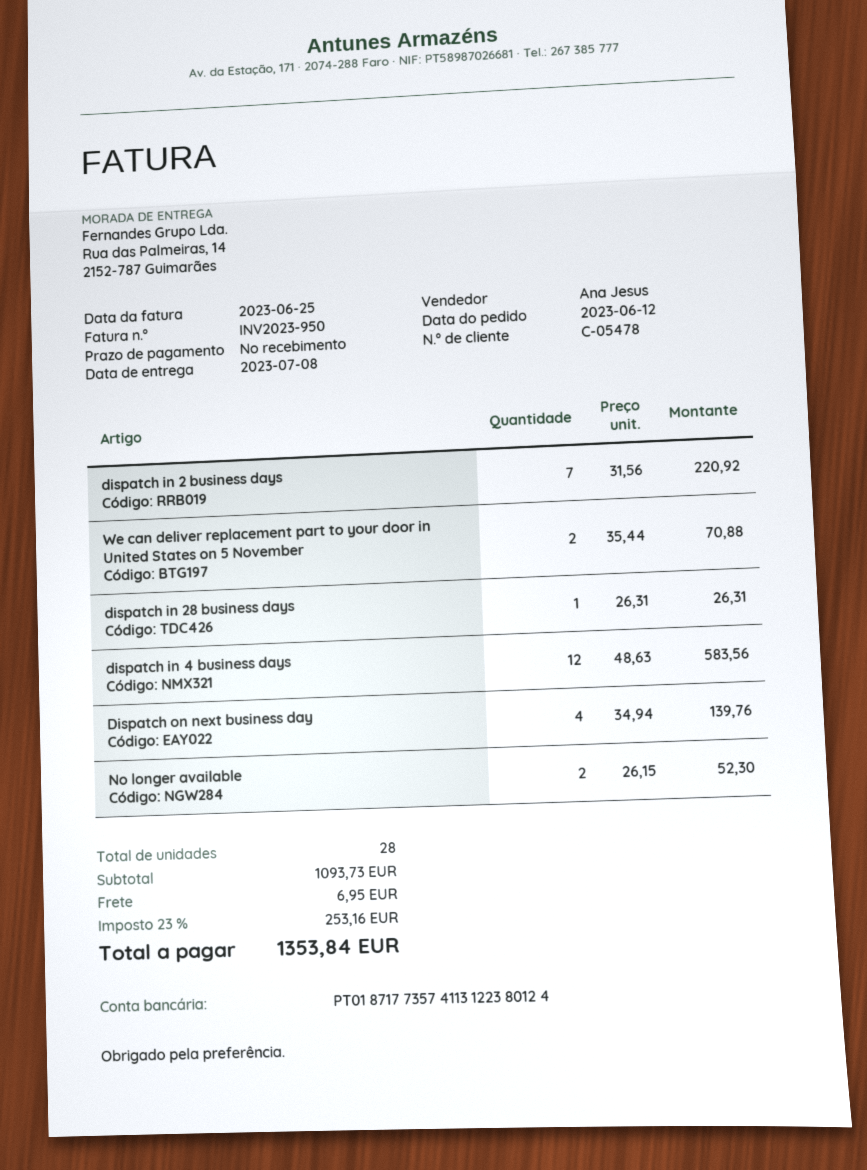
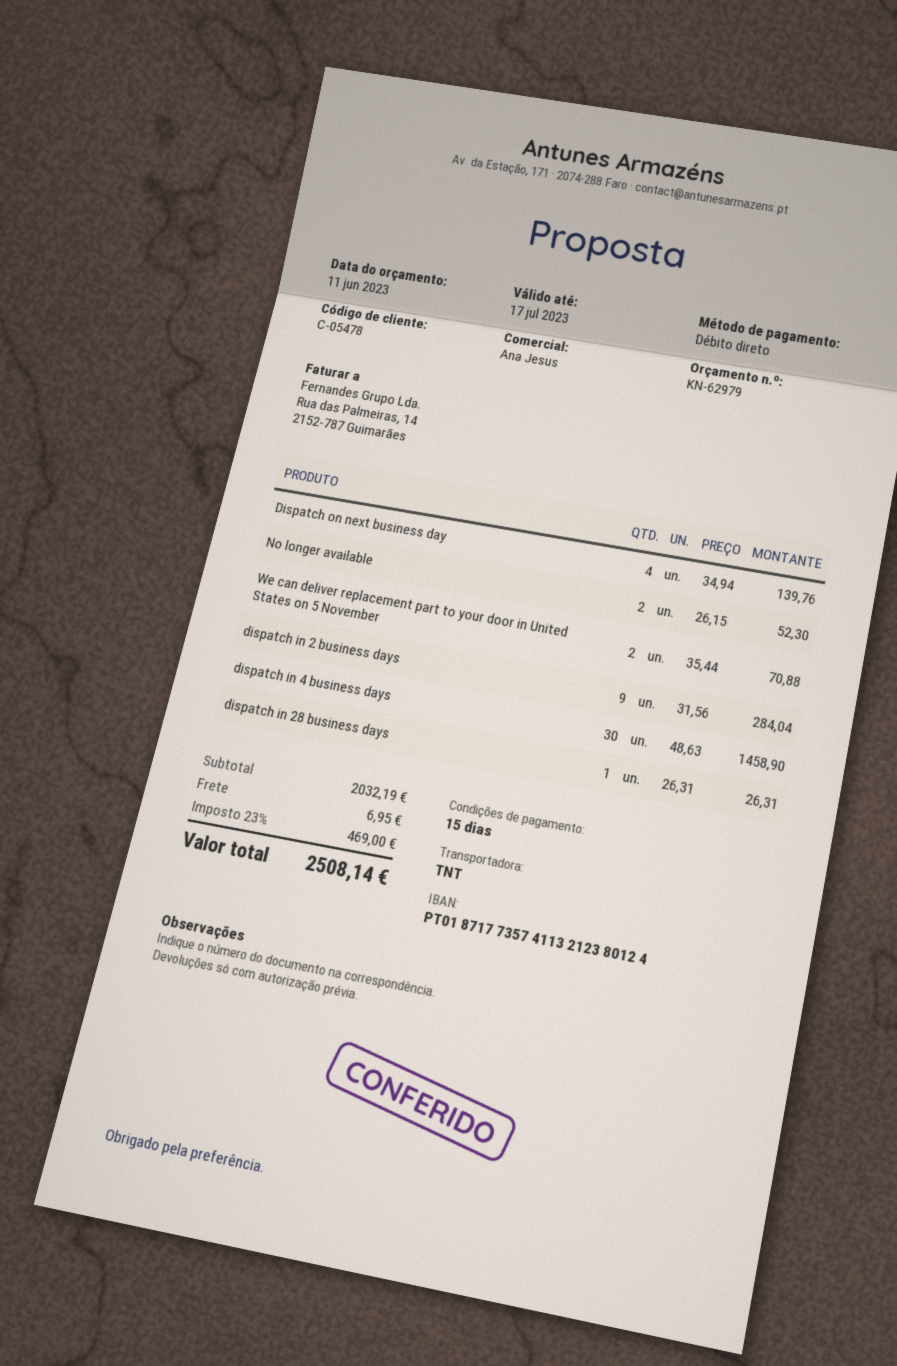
payment terms: on receipt -> 15 days
bank account: PT01871773574113122380124 -> PT01871773574113212380124
dispatch in 2 business days: 7 x 31.56 = 220.92 -> 9 x 31.56 = 284.04
dispatch in 4 business days: 12 x 48.63 = 583.56 -> 30 x 48.63 = 1458.90
subtotal: 1093.73 -> 2032.19
tax: 23% = 253.16 -> 23% = 469.00
total: 1353.84 -> 2508.14

